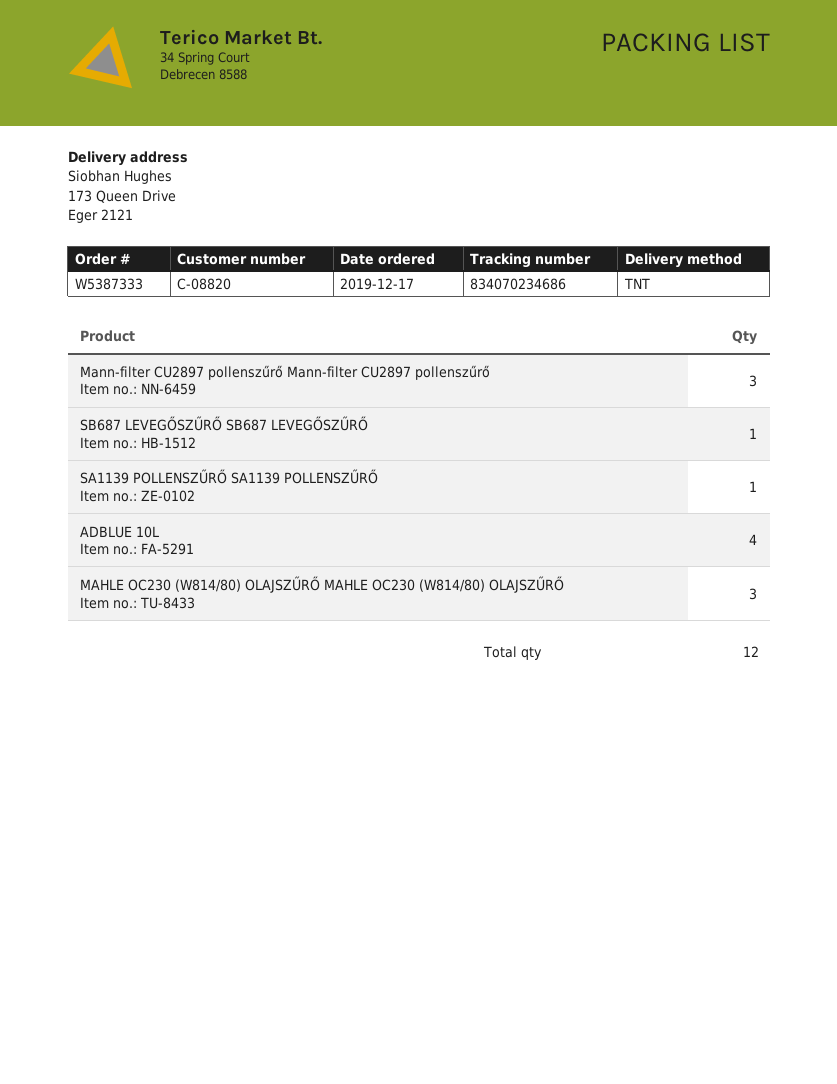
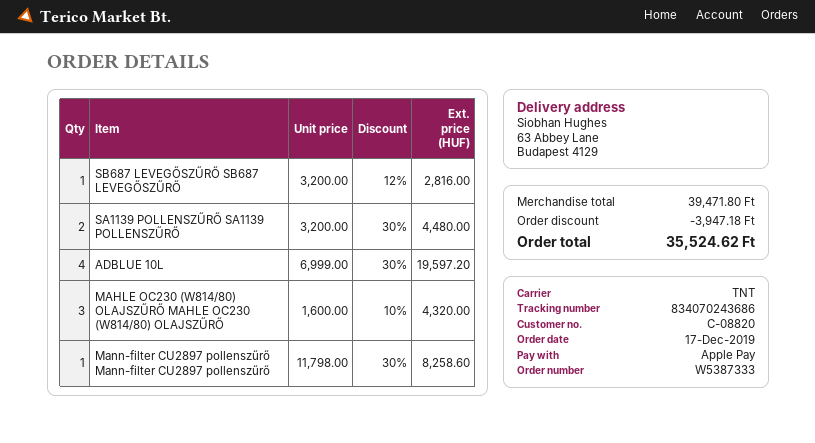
tracking number: 834070234686 -> 834070243686
ship to: 173 Queen Drive, Eger 2121 -> 63 Abbey Lane, Budapest 4129
Mann-filter CU2897 pollenszűrő Mann-filter CU2897 pollenszűrő: 3 -> 1
SA1139 POLLENSZŰRŐ SA1139 POLLENSZŰRŐ: 1 -> 2

